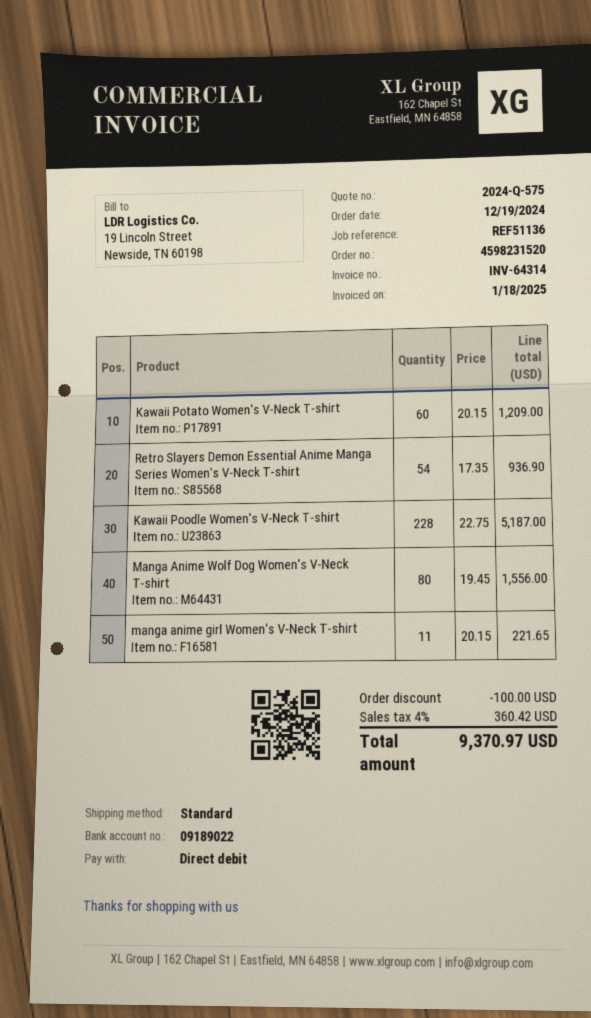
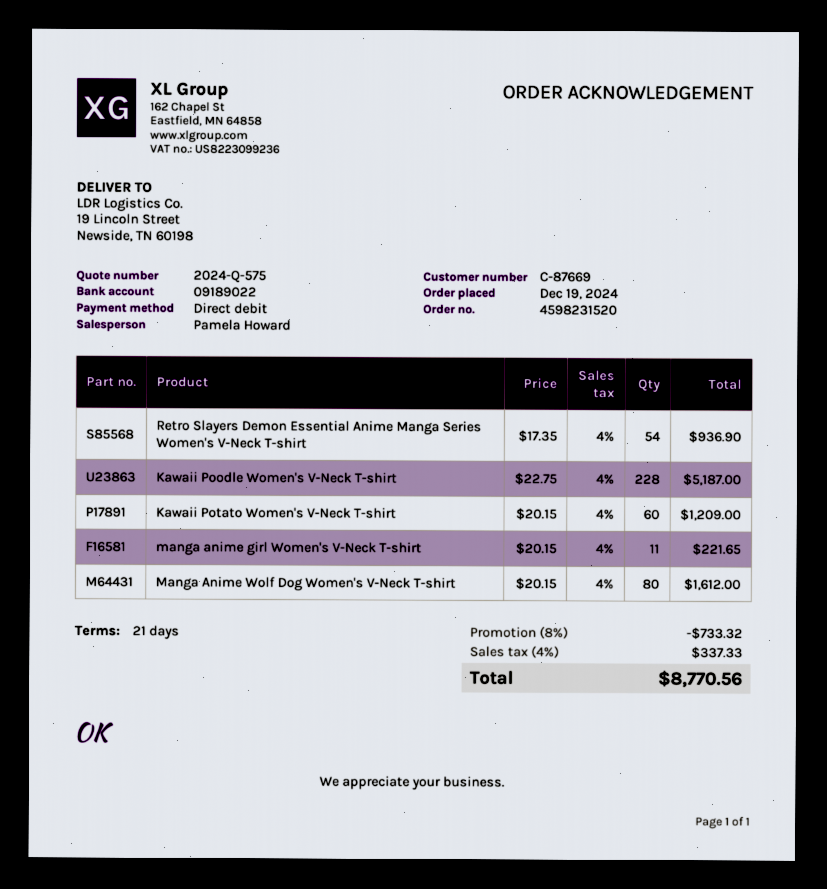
Manga Anime Wolf Dog Women's V-Neck T-shirt: 80 x 19.45 = 1556.00 -> 80 x 20.15 = 1612.00
discount: 100.00 -> 733.32
tax: 4% = 360.42 -> 4% = 337.33
total: 9370.97 -> 8770.56

